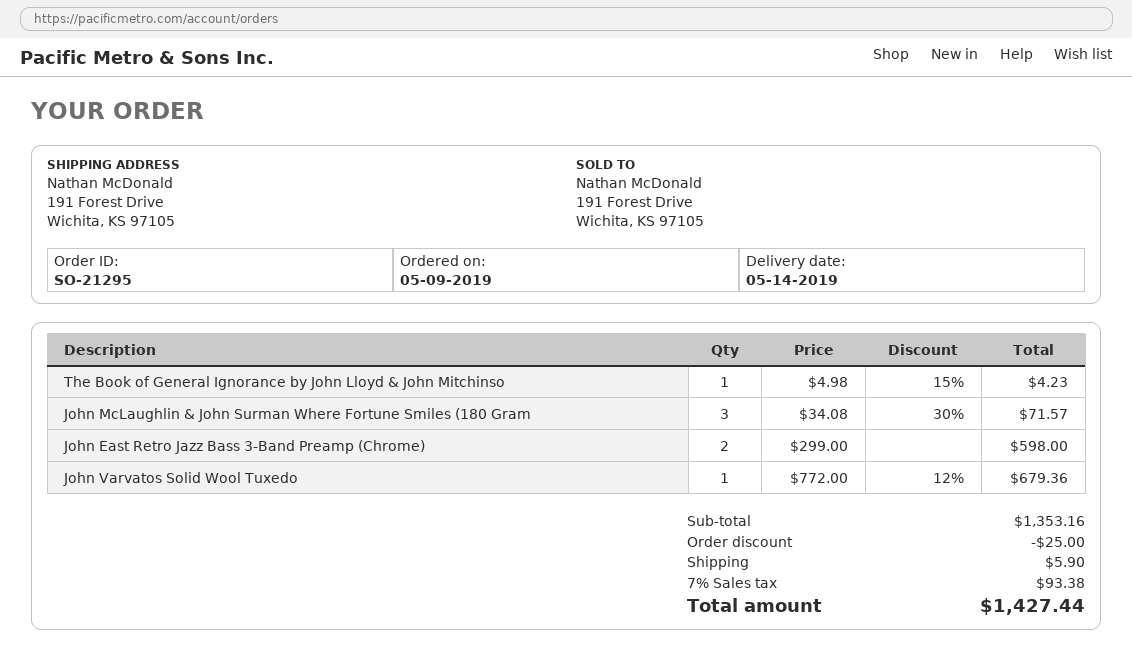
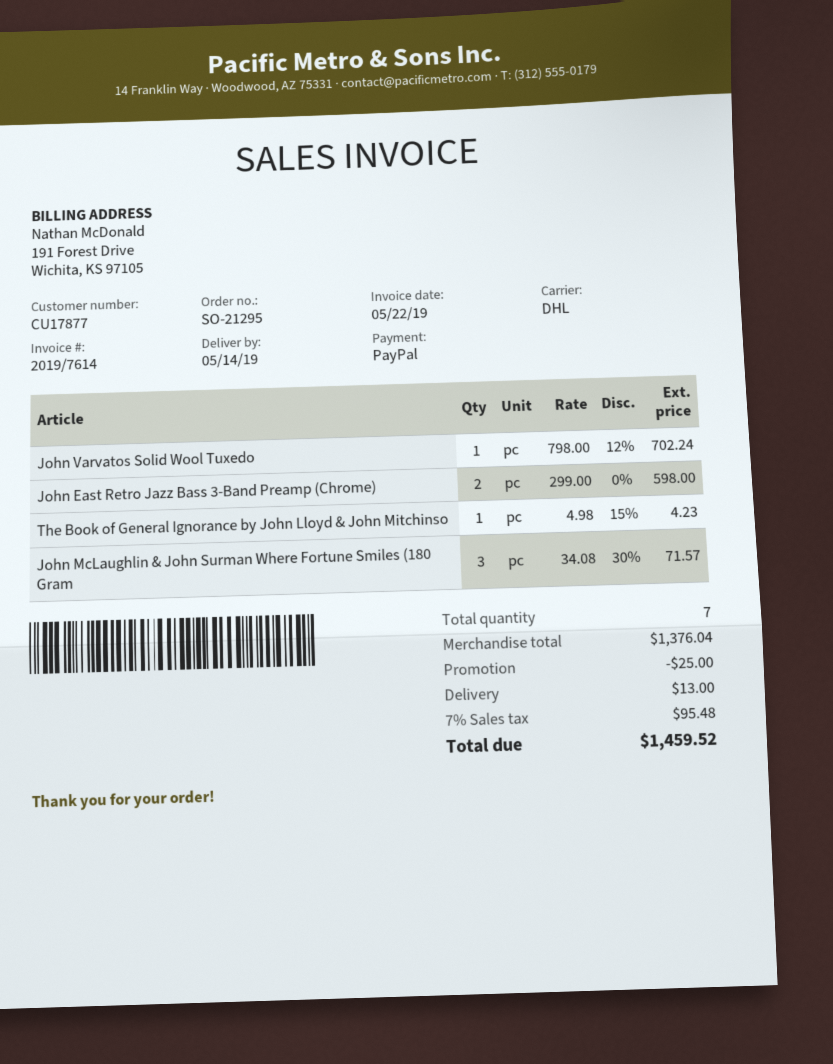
John Varvatos Solid Wool Tuxedo: 1 x 772.00 - 12% = 679.36 -> 1 x 798.00 - 12% = 702.24
subtotal: 1353.16 -> 1376.04
shipping: 5.90 -> 13.00
tax: 7% = 93.38 -> 7% = 95.48
total: 1427.44 -> 1459.52

